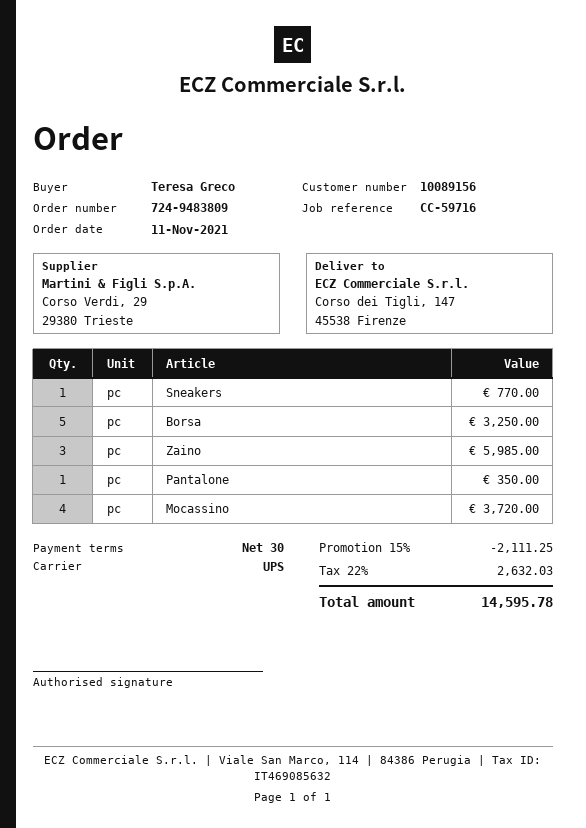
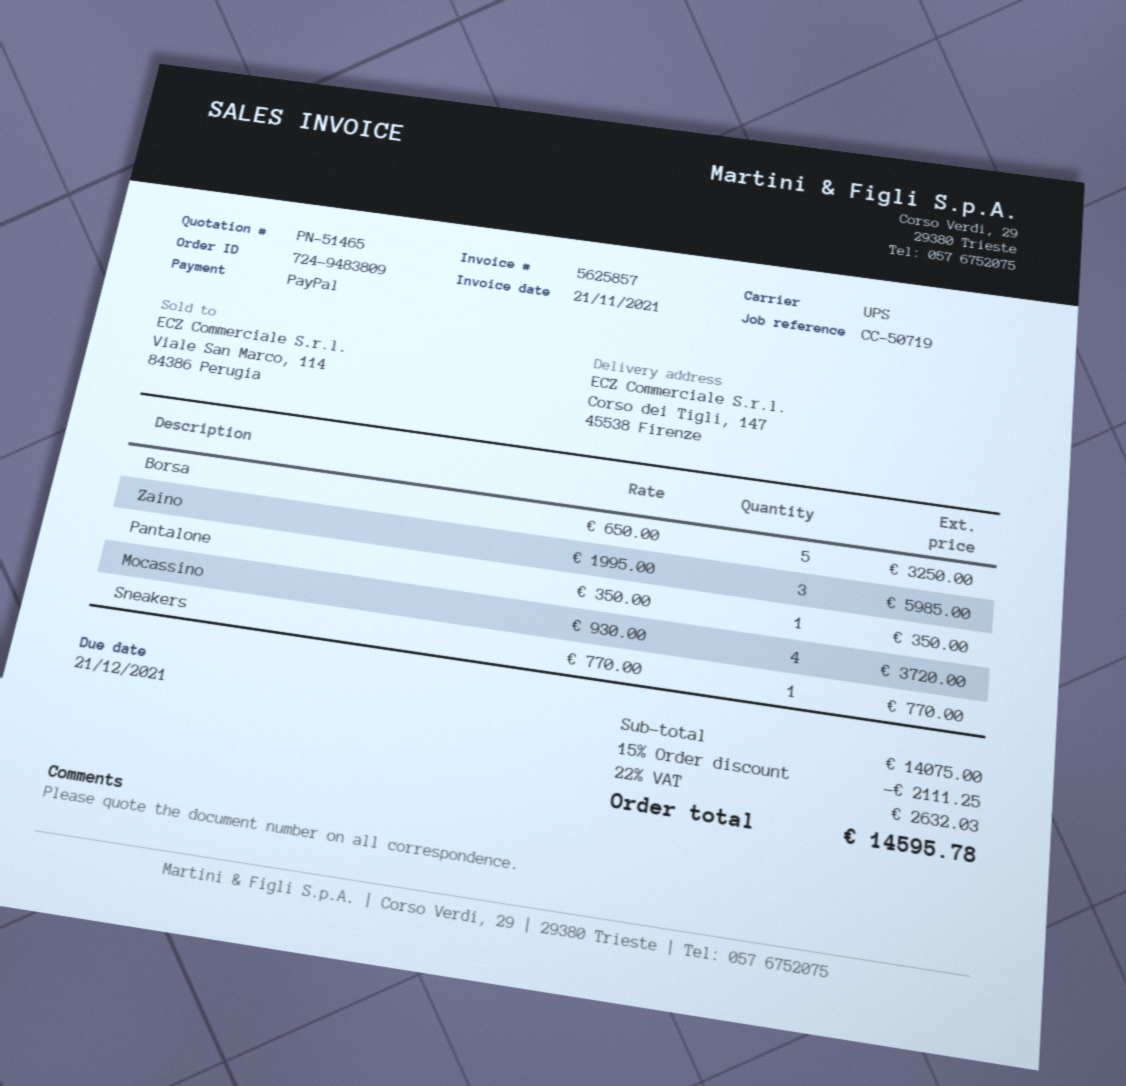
reference: CC-59716 -> CC-50719

